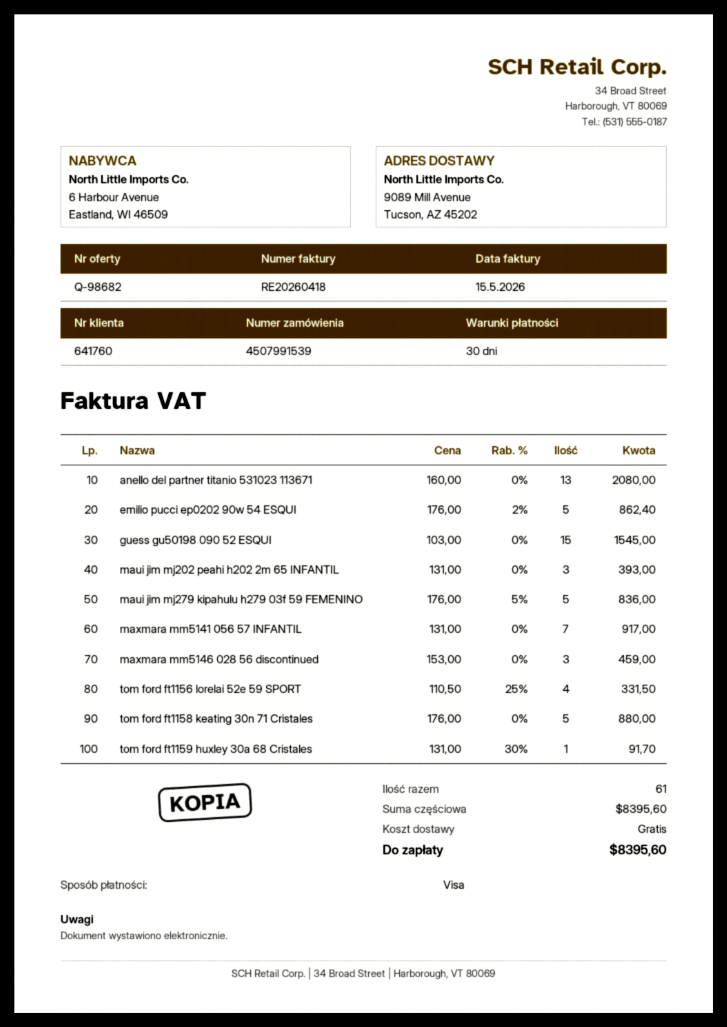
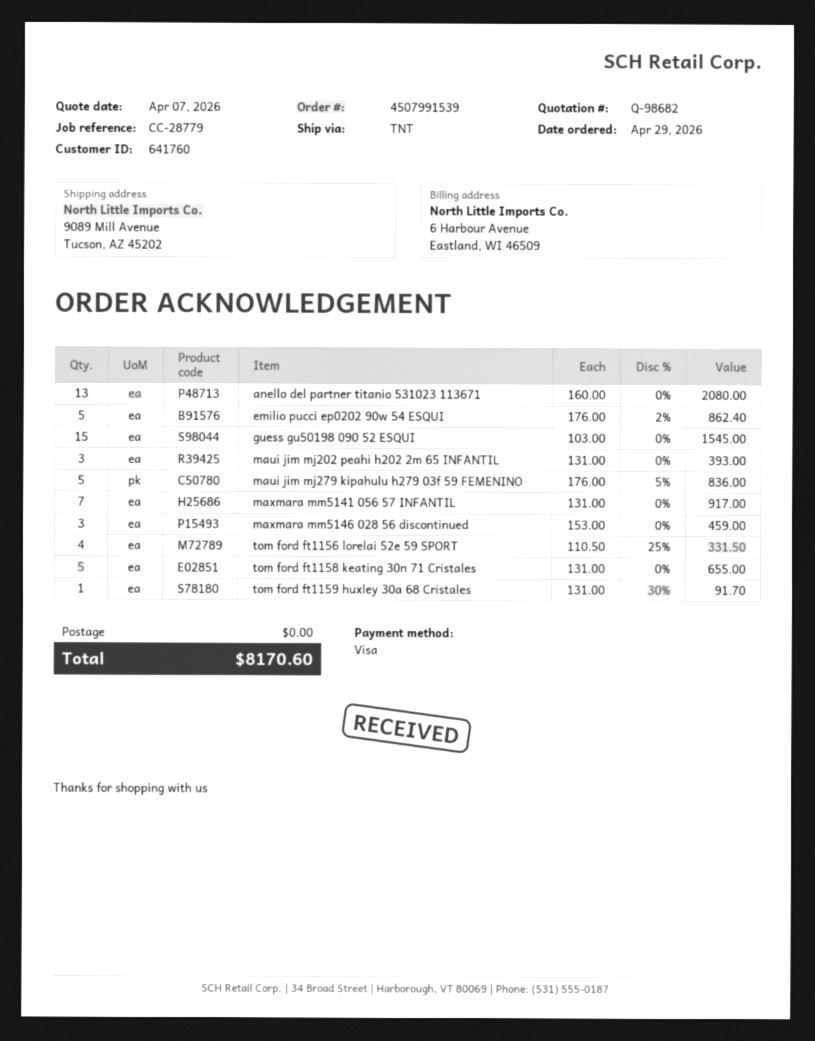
tom ford ft1158 keating 30n 71 Cristales: 5 x 176.00 = 880.00 -> 5 x 131.00 = 655.00
total: 8395.60 -> 8170.60

